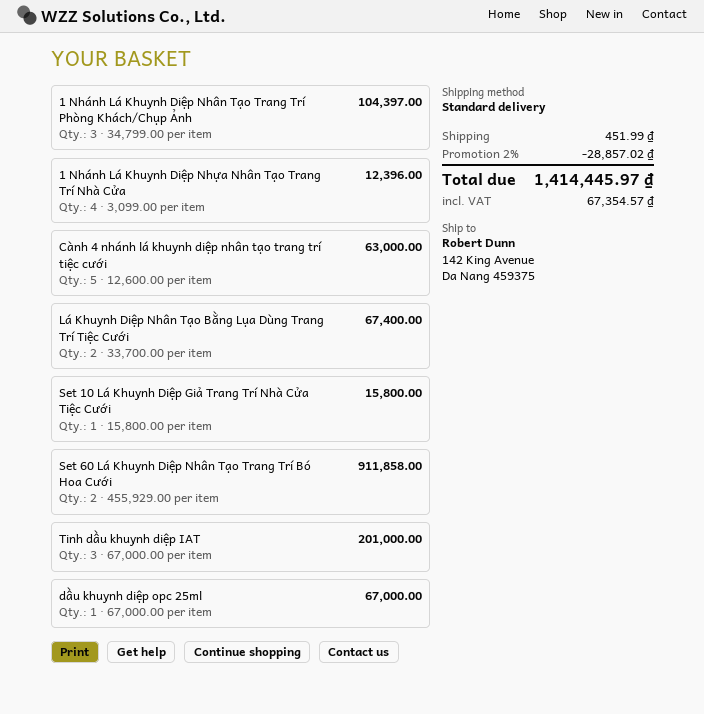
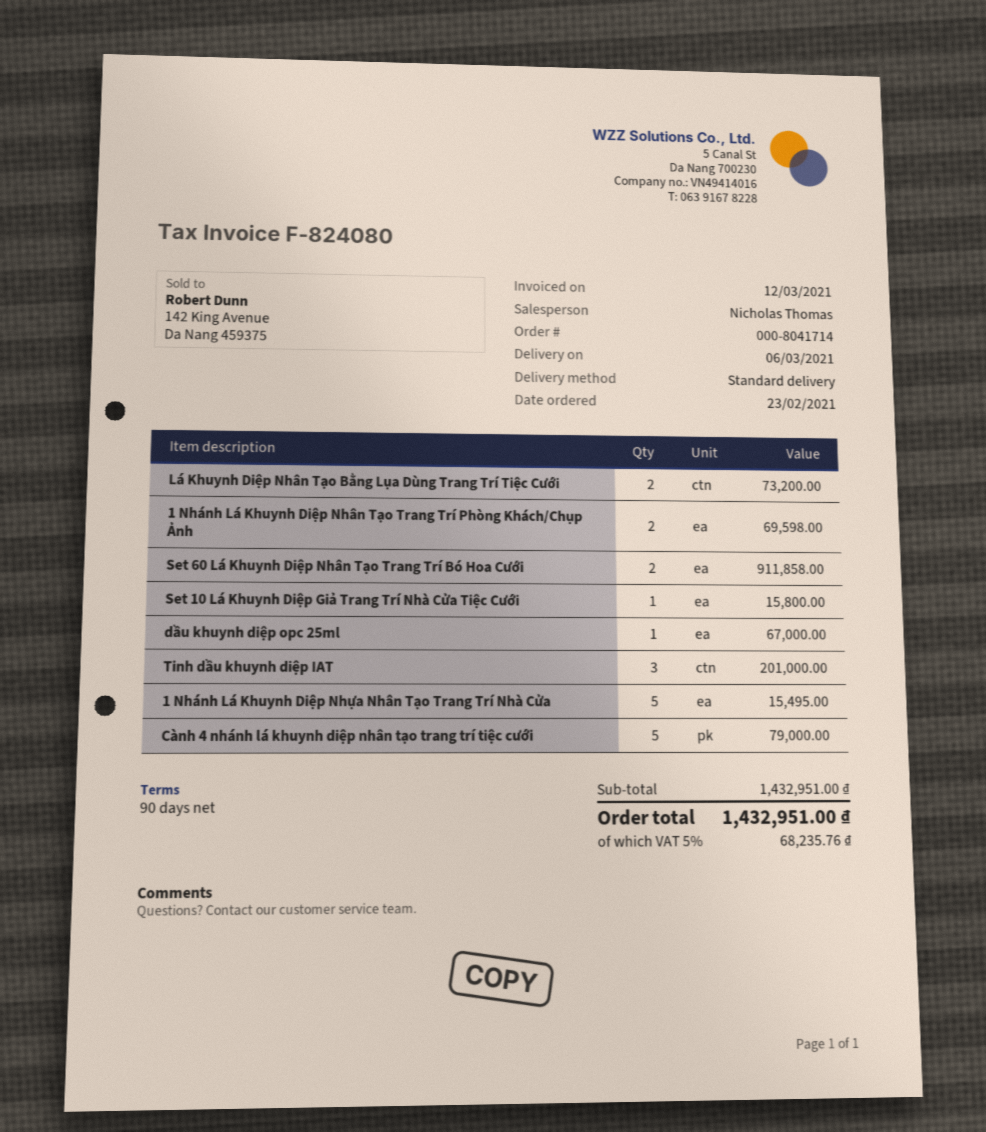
1 Nhánh Lá Khuynh Diệp Nhân Tạo Trang Trí Phòng Khách/Chụp Ảnh: 3 for 104397.00 -> 2 for 69598.00
1 Nhánh Lá Khuynh Diệp Nhựa Nhân Tạo Trang Trí Nhà Cửa: 4 for 12396.00 -> 5 for 15495.00
Cành 4 nhánh lá khuynh diệp nhân tạo trang trí tiệc cưới: 5 for 63000.00 -> 5 for 79000.00
Lá Khuynh Diệp Nhân Tạo Bằng Lụa Dùng Trang Trí Tiệc Cưới: 2 for 67400.00 -> 2 for 73200.00
discount: 2% = 28857.02 -> none
shipping: 451.99 -> none
tax: 67354.57 -> 68235.76
total: 1414445.97 -> 1432951.00

